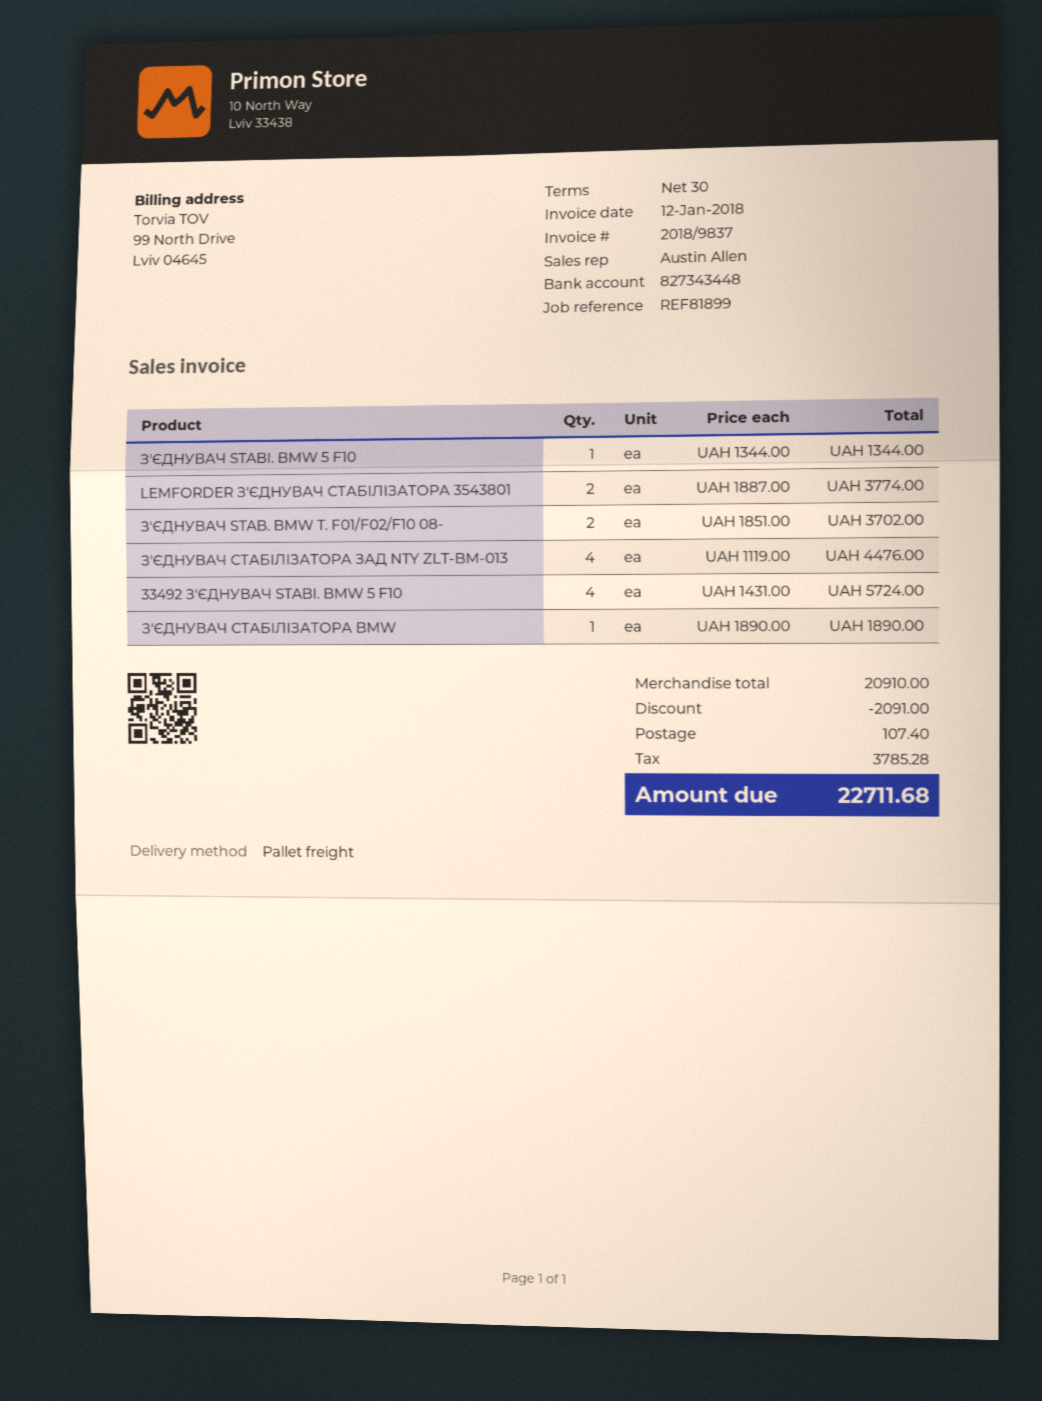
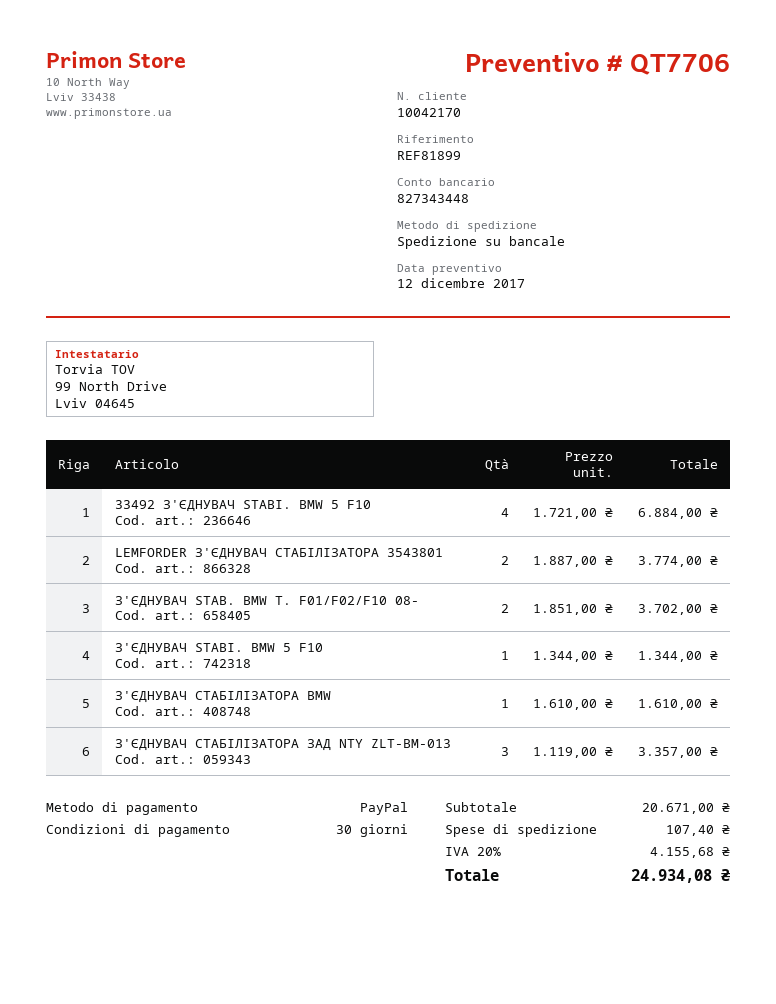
З'ЄДНУВАЧ СТАБІЛІЗАТОРА ЗАД NTY ZLT-BM-013: 4 x 1119.00 = 4476.00 -> 3 x 1119.00 = 3357.00
33492 З'ЄДНУВАЧ STABI. BMW 5 F10: 4 x 1431.00 = 5724.00 -> 4 x 1721.00 = 6884.00
З'ЄДНУВАЧ СТАБІЛІЗАТОРА BMW: 1 x 1890.00 = 1890.00 -> 1 x 1610.00 = 1610.00
subtotal: 20910.00 -> 20671.00
discount: 2091.00 -> none
tax: 3785.28 -> 4155.68
total: 22711.68 -> 24934.08

